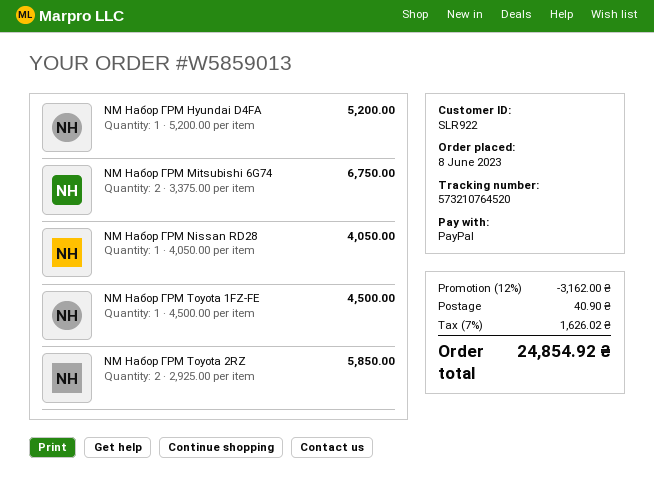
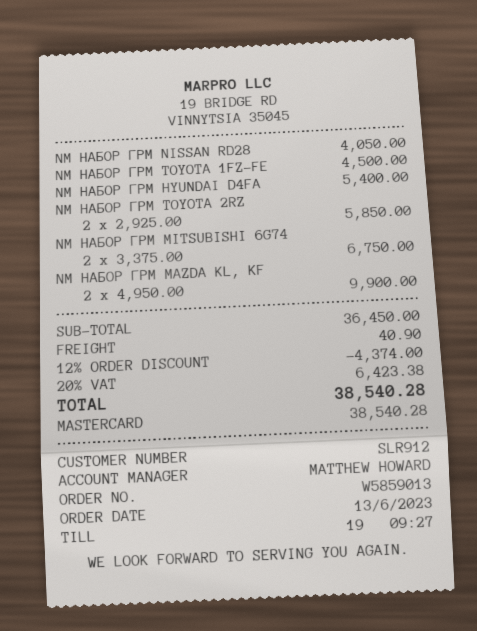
order date: 2023-06-08 -> 2023-06-13
customer number: SLR922 -> SLR912
payment method: PayPal -> Mastercard
NM Набор ГРМ Hyundai D4FA: 1 x 5200.00 = 5200.00 -> 1 x 5400.00 = 5400.00
NM НАБОР ГРМ MAZDA KL, KF: none -> 2 x 4950.00 = 9900.00
discount: 12% = 3162.00 -> 12% = 4374.00
tax: 7% = 1626.02 -> 20% = 6423.38
total: 24854.92 -> 38540.28

